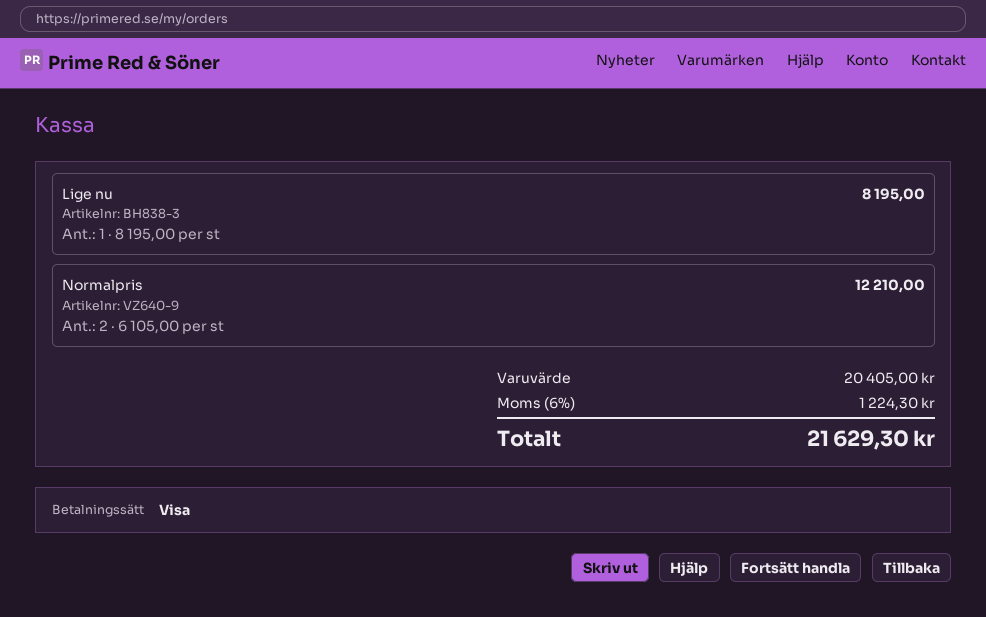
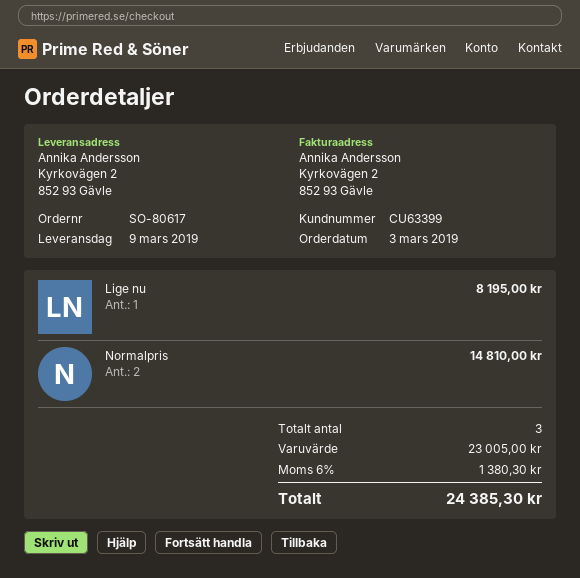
Normalpris: 2 for 12210.00 -> 2 for 14810.00
subtotal: 20405.00 -> 23005.00
tax: 6% = 1224.30 -> 6% = 1380.30
total: 21629.30 -> 24385.30

